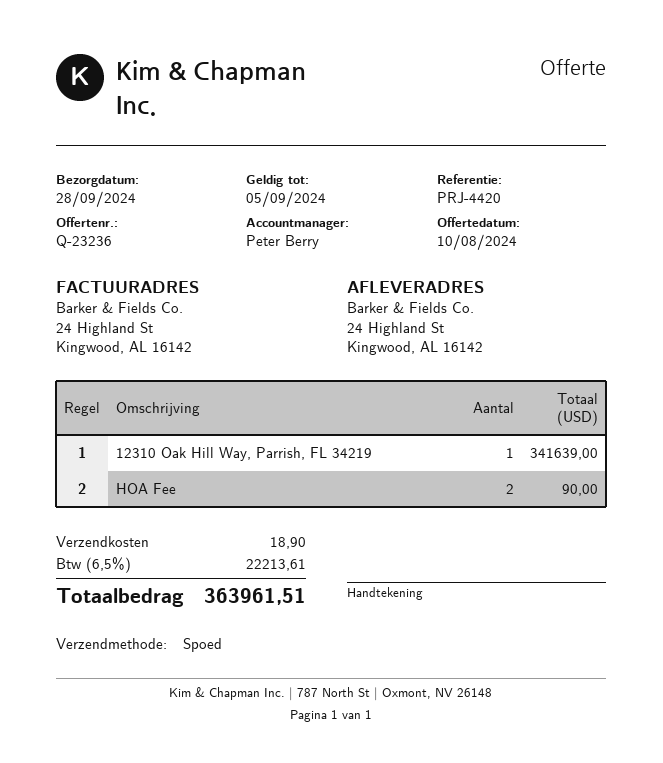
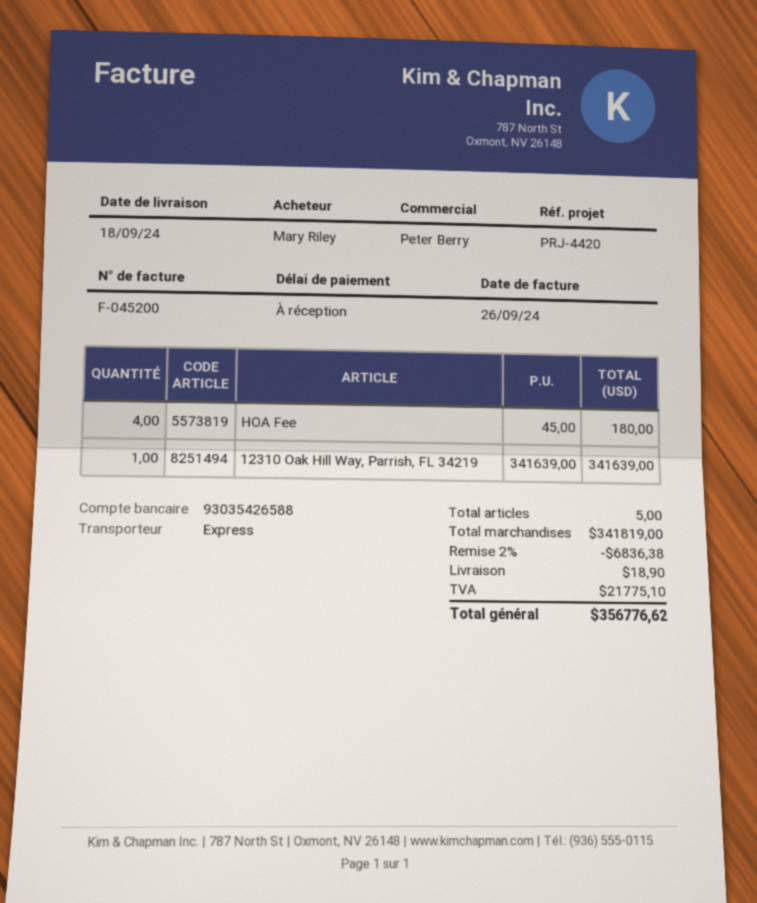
delivery date: 2024-09-28 -> 2024-09-18
HOA Fee: 2 for 90.00 -> 4 for 180.00
discount: none -> 2% = 6836.38
tax: 22213.61 -> 21775.10
total: 363961.51 -> 356776.62

